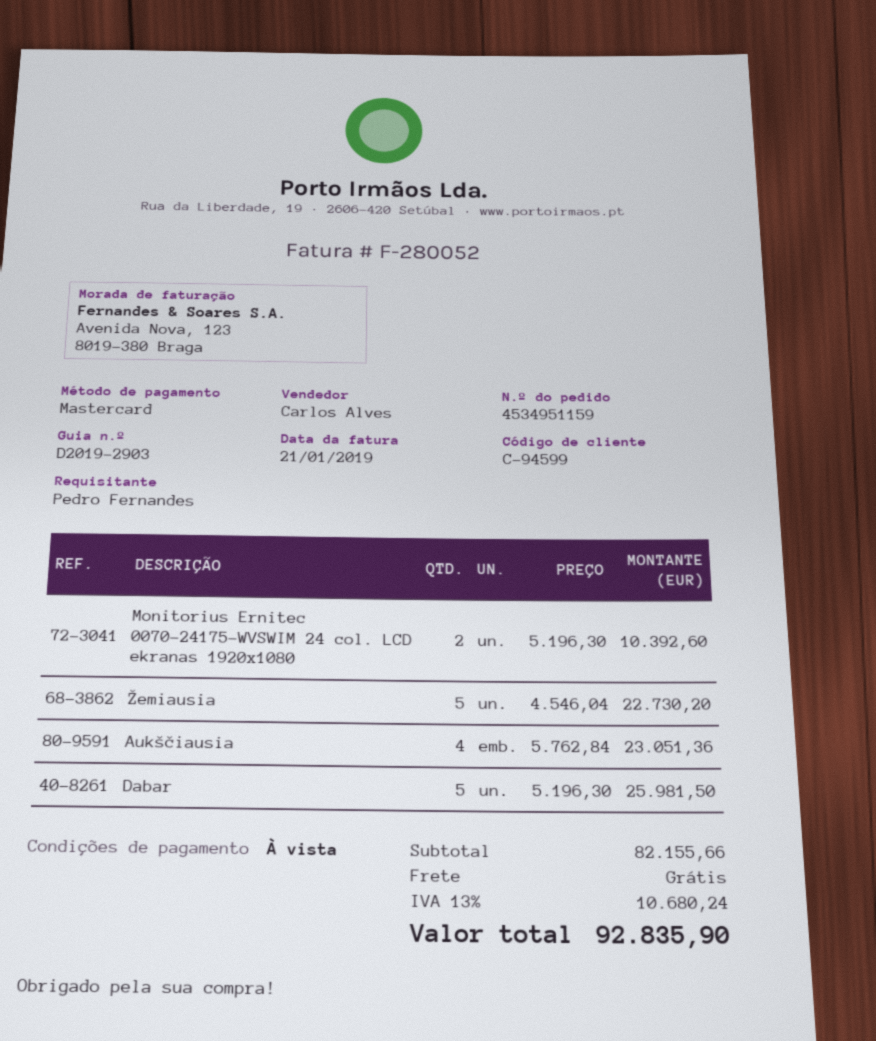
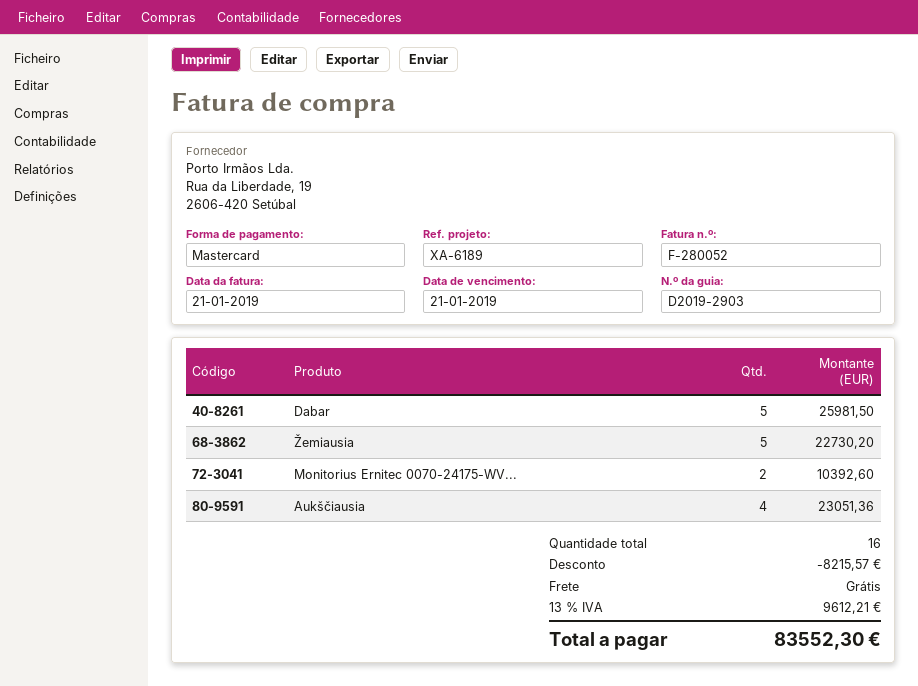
discount: none -> 8215.57
tax: 13% = 10680.24 -> 13% = 9612.21
total: 92835.90 -> 83552.30

